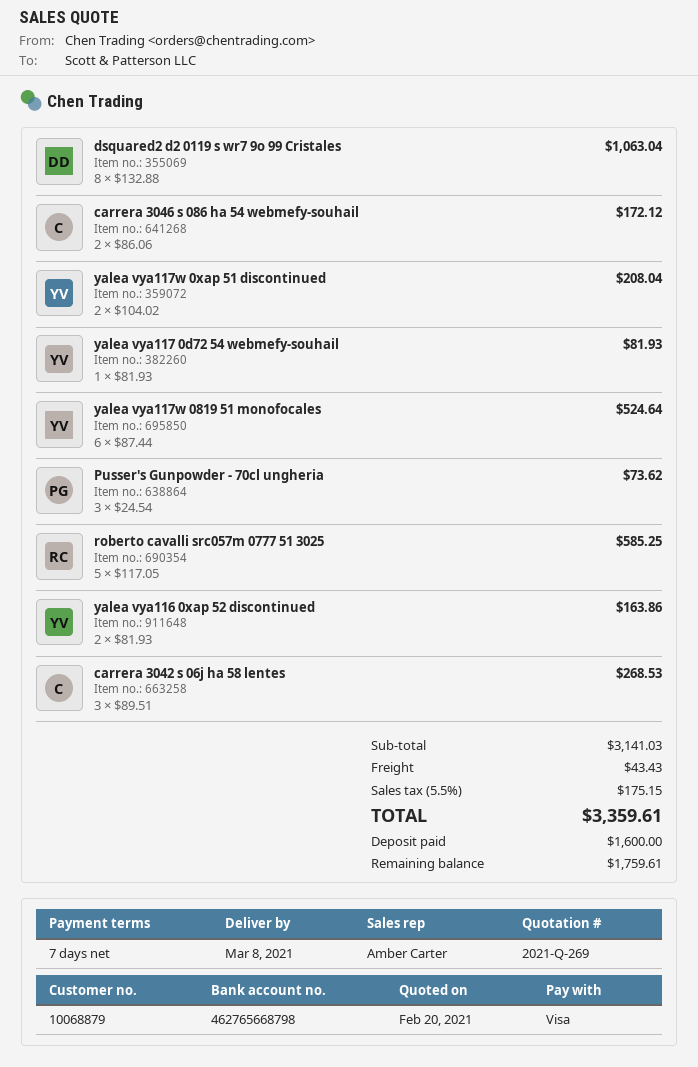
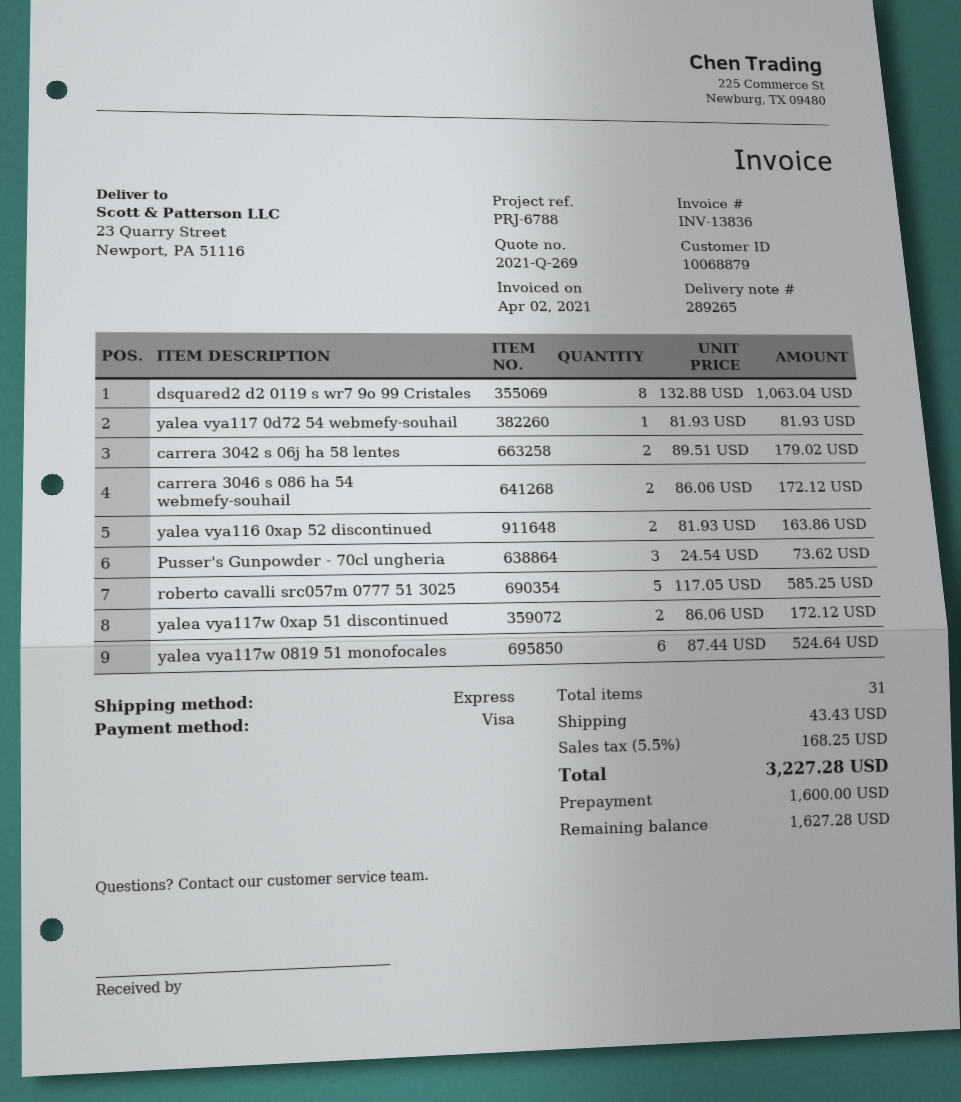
yalea vya117w 0xap 51 discontinued: 2 x 104.02 = 208.04 -> 2 x 86.06 = 172.12
carrera 3042 s 06j ha 58 lentes: 3 x 89.51 = 268.53 -> 2 x 89.51 = 179.02
tax: 5.5% = 175.15 -> 5.5% = 168.25
total: 3359.61 -> 3227.28
balance: 1759.61 -> 1627.28

